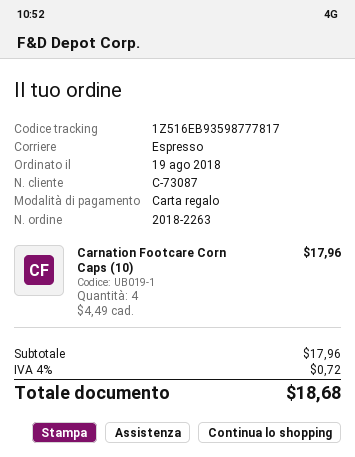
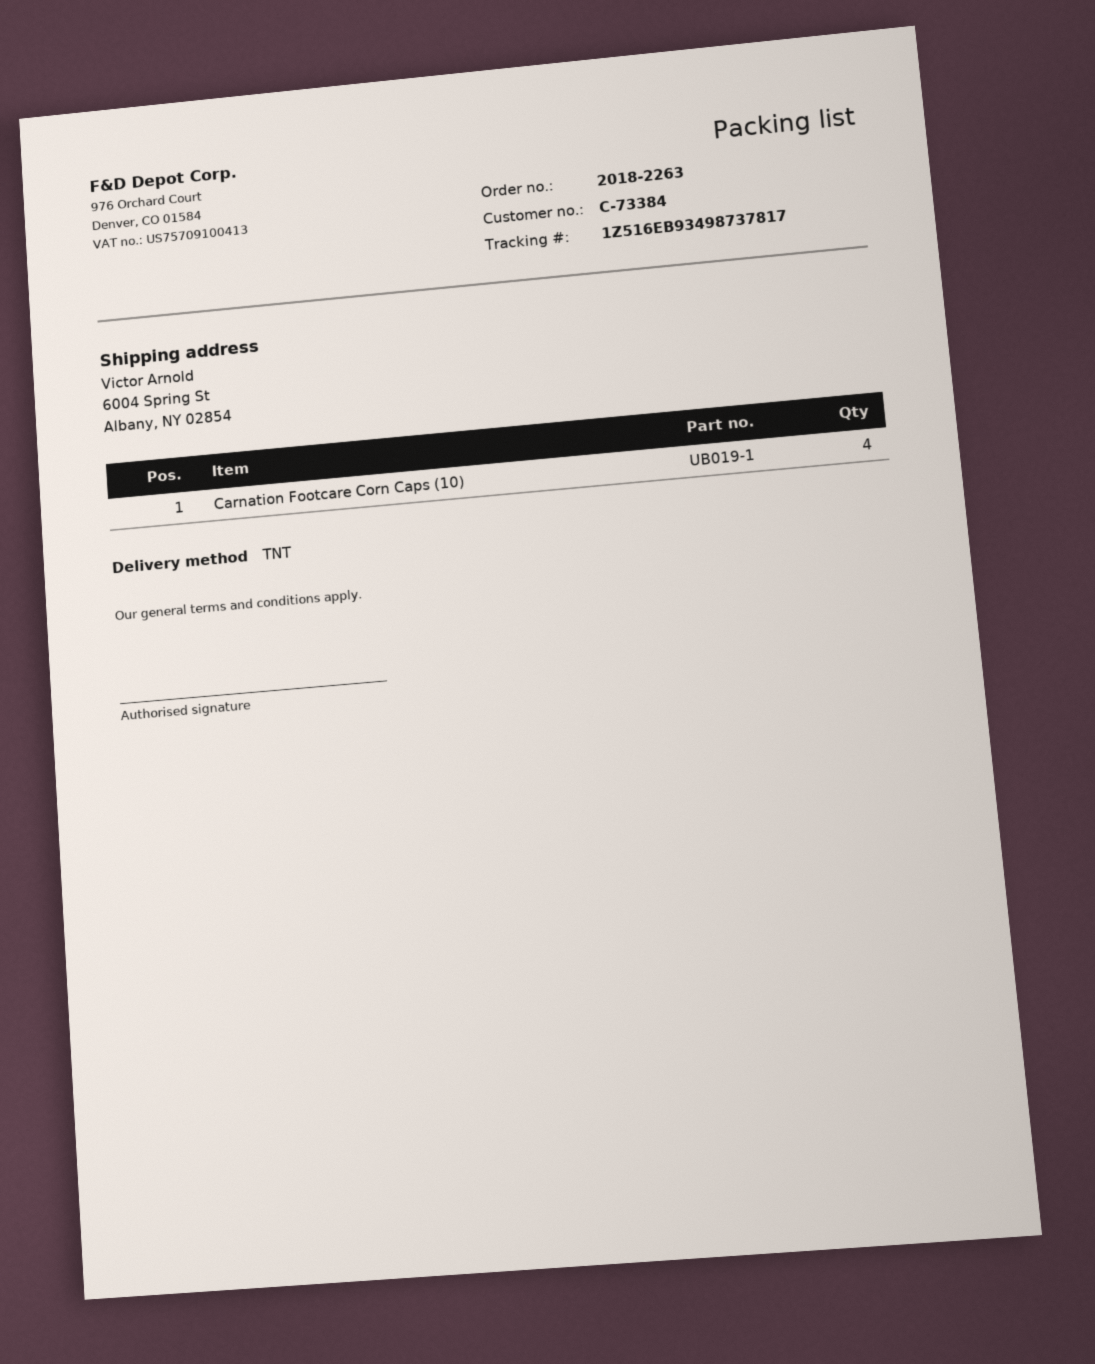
customer number: C-73087 -> C-73384
shipping method: express -> TNT
tracking number: 1Z516EB93598777817 -> 1Z516EB93498737817

